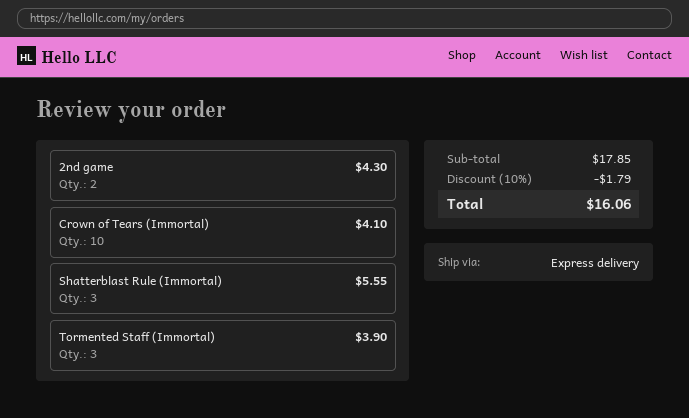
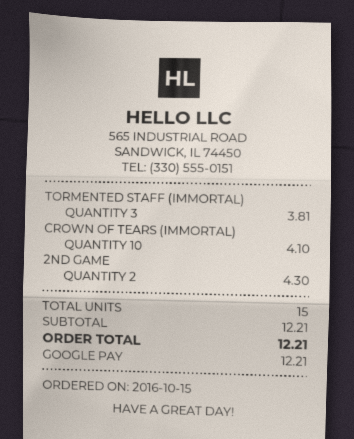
Shatterblast Rule (Immortal): 3 for 5.55 -> none
Tormented Staff (Immortal): 3 for 3.90 -> 3 for 3.81
subtotal: 17.85 -> 12.21
discount: 10% = 1.79 -> none
total: 16.06 -> 12.21

